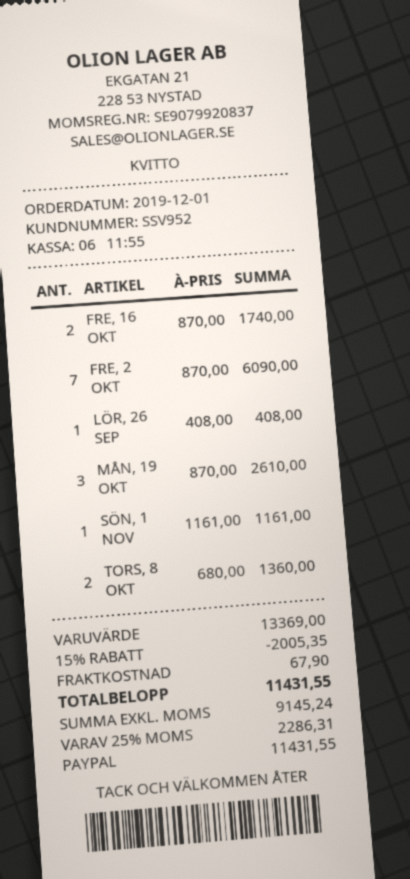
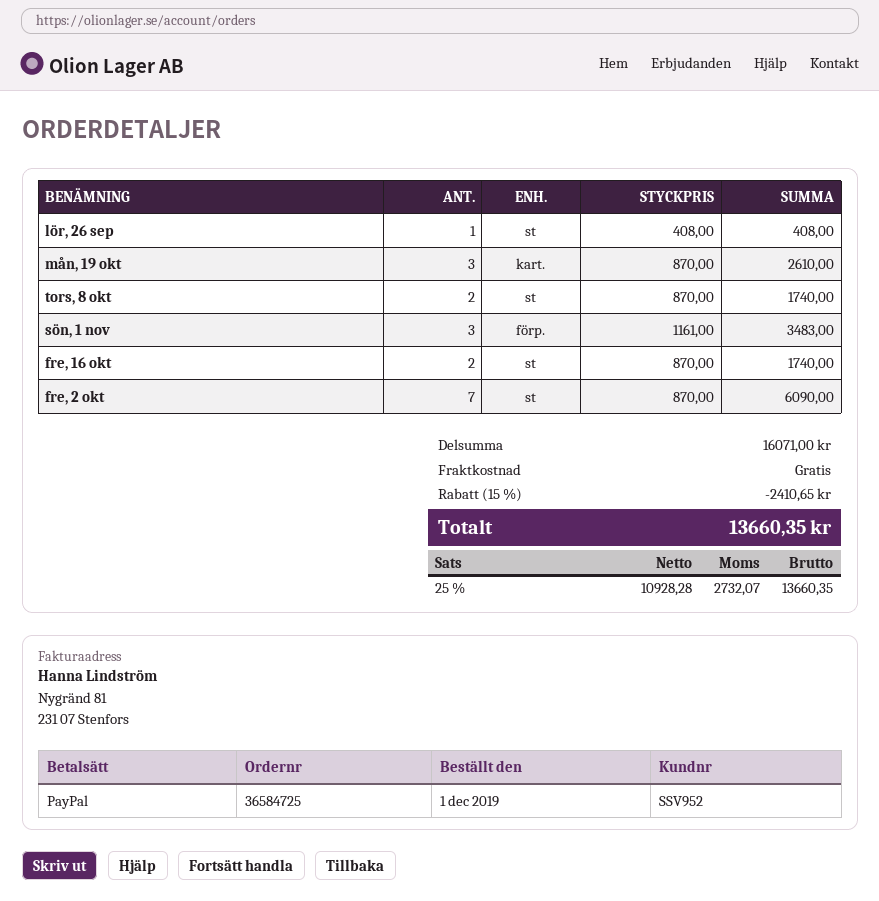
SÖN, 1 NOV: 1 x 1161.00 = 1161.00 -> 3 x 1161.00 = 3483.00
TORS, 8 OKT: 2 x 680.00 = 1360.00 -> 2 x 870.00 = 1740.00
subtotal: 13369.00 -> 16071.00
discount: 15% = 2005.35 -> 15% = 2410.65
shipping: 67.90 -> 0.00
net: 9145.24 -> 10928.28
tax: 25% = 2286.31 -> 25% = 2732.07
total: 11431.55 -> 13660.35

